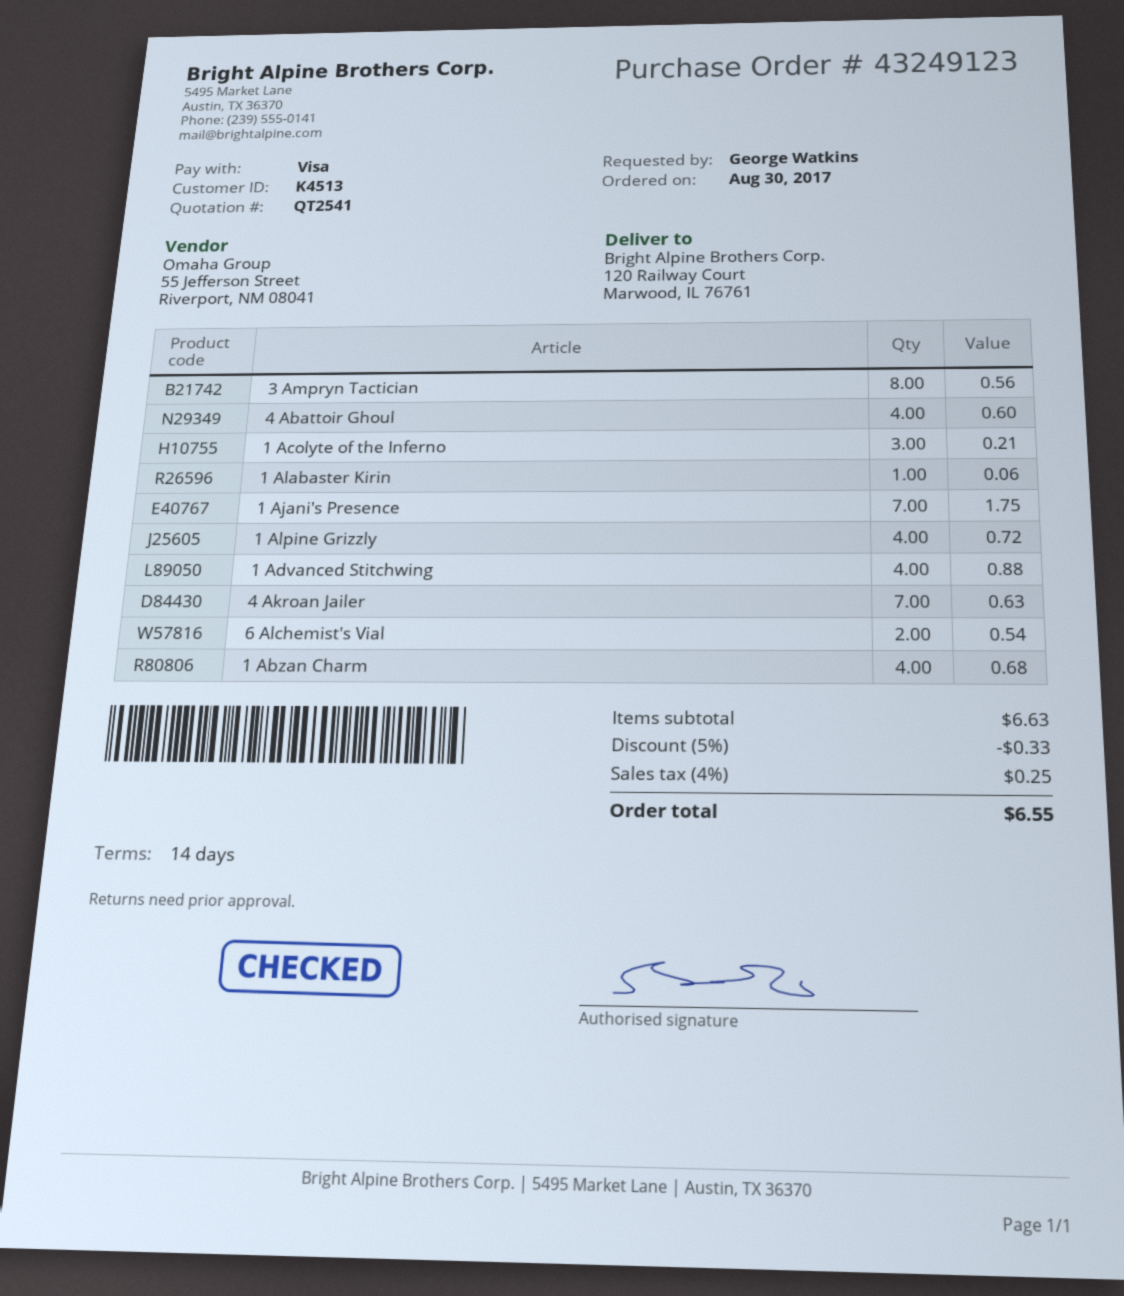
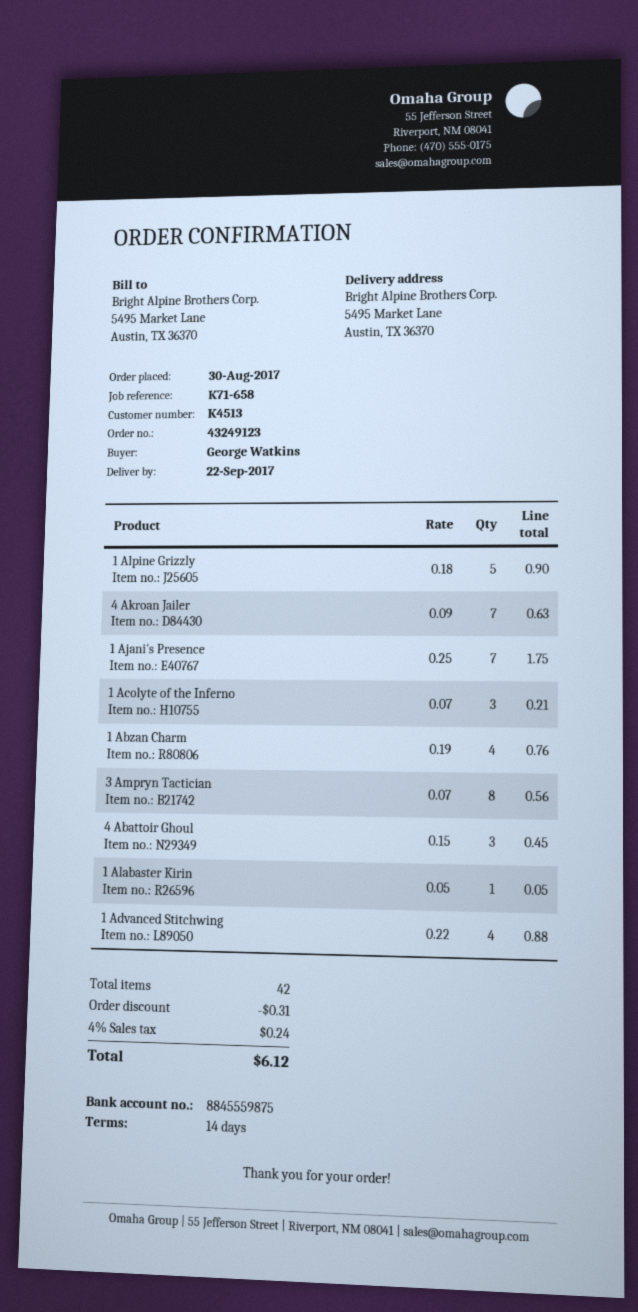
ship to: 120 Railway Court, Marwood, IL 76761 -> 5495 Market Lane, Austin, TX 36370
4 Abattoir Ghoul: 4 for 0.60 -> 3 for 0.45
1 Alabaster Kirin: 1 for 0.06 -> 1 for 0.05
1 Alpine Grizzly: 4 for 0.72 -> 5 for 0.90
6 Alchemist's Vial: 2 for 0.54 -> none
1 Abzan Charm: 4 for 0.68 -> 4 for 0.76
discount: 0.33 -> 0.31
tax: 4% = 0.25 -> 4% = 0.24
total: 6.55 -> 6.12

